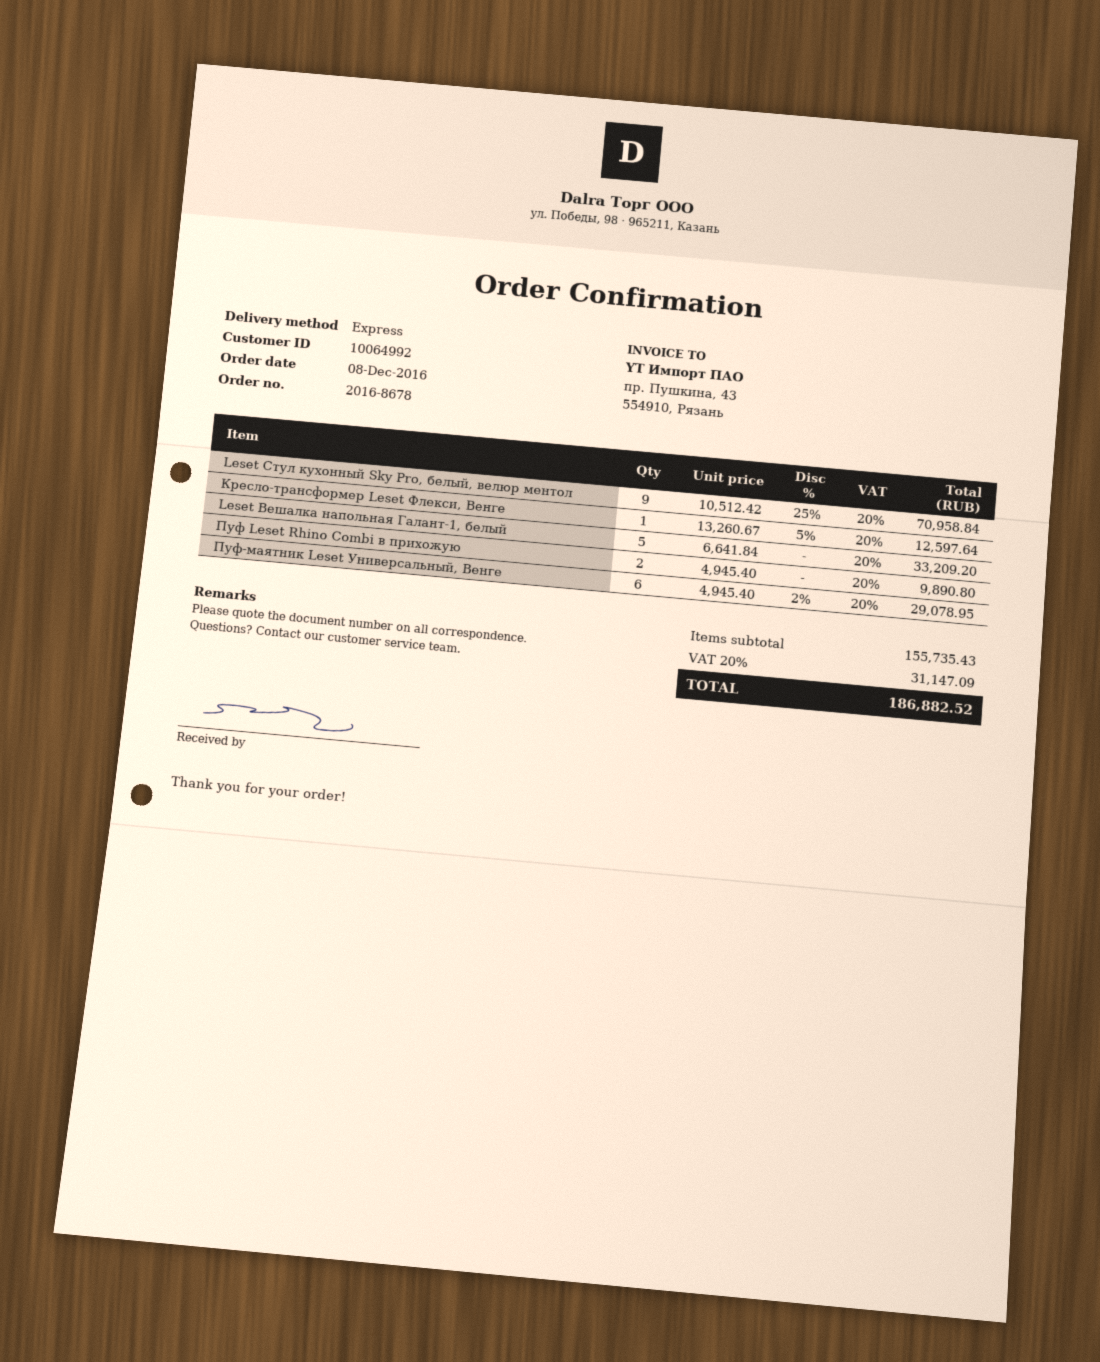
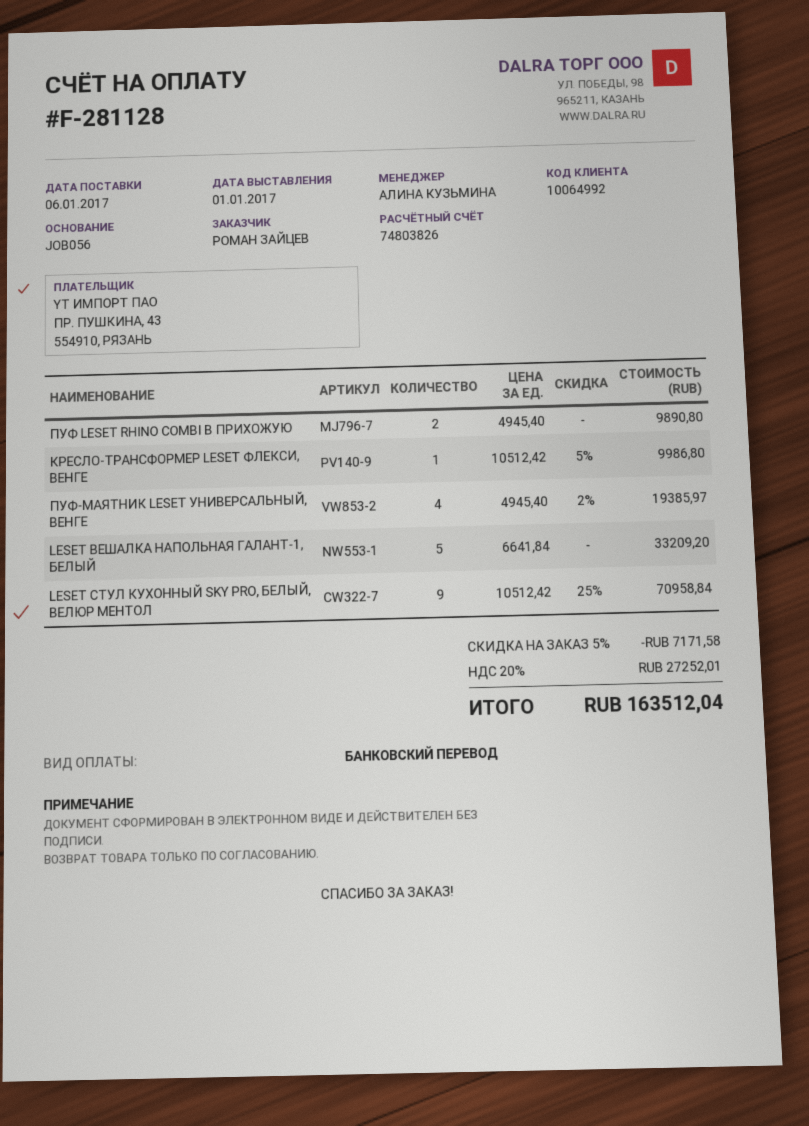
Кресло-трансформер Leset Флекси, Венге: 1 x 13260.67 - 5% = 12597.64 -> 1 x 10512.42 - 5% = 9986.80
Пуф-маятник Leset Универсальный, Венге: 6 x 4945.40 - 2% = 29078.95 -> 4 x 4945.40 - 2% = 19385.97
discount: none -> 5% = 7171.58
tax: 20% = 31147.09 -> 20% = 27252.01
total: 186882.52 -> 163512.04

